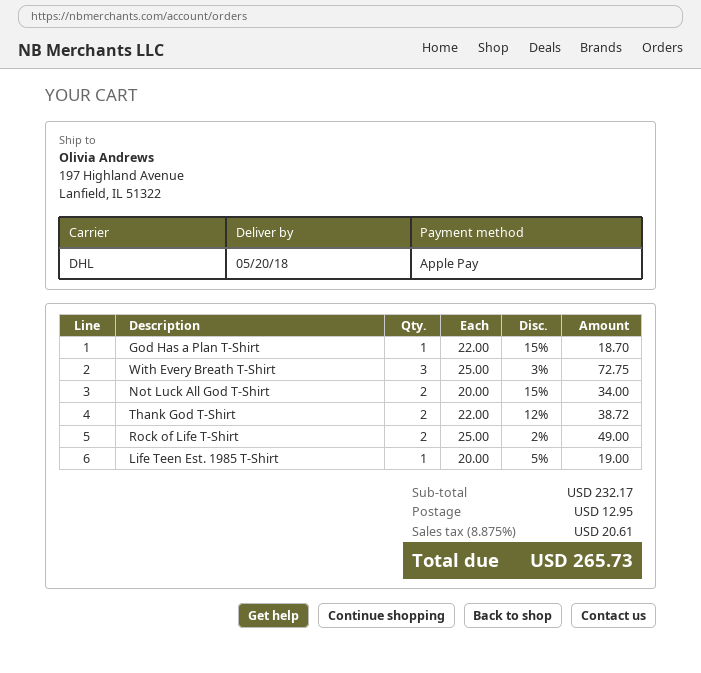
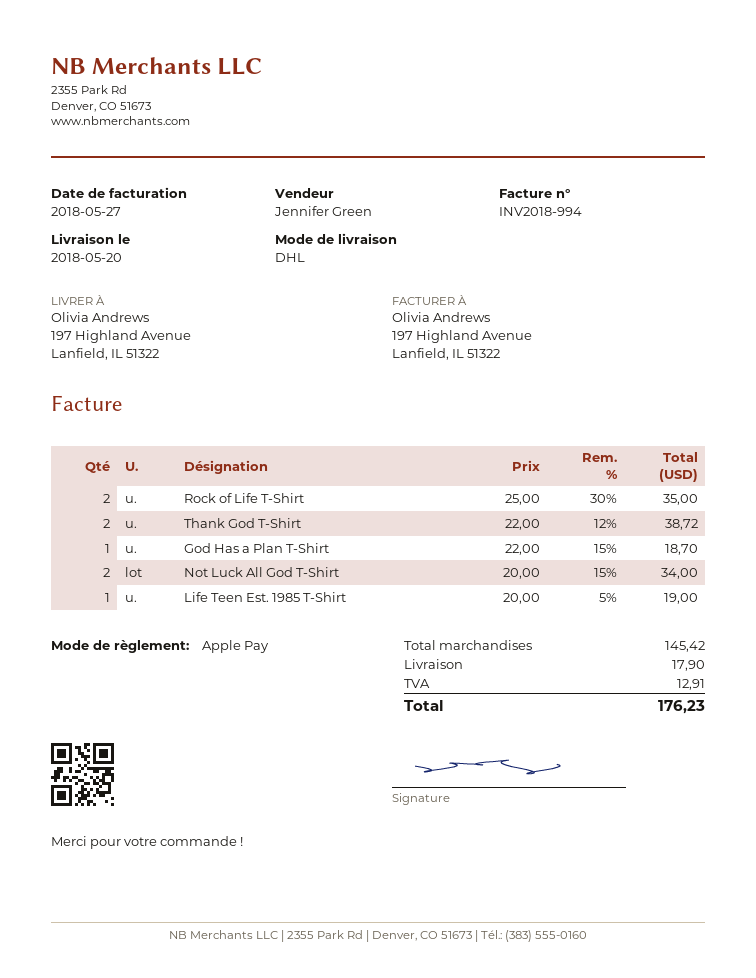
With Every Breath T-Shirt: 3 x 25.00 - 3% = 72.75 -> none
Rock of Life T-Shirt: 2 x 25.00 - 2% = 49.00 -> 2 x 25.00 - 30% = 35.00
subtotal: 232.17 -> 145.42
shipping: 12.95 -> 17.90
tax: 20.61 -> 12.91
total: 265.73 -> 176.23

